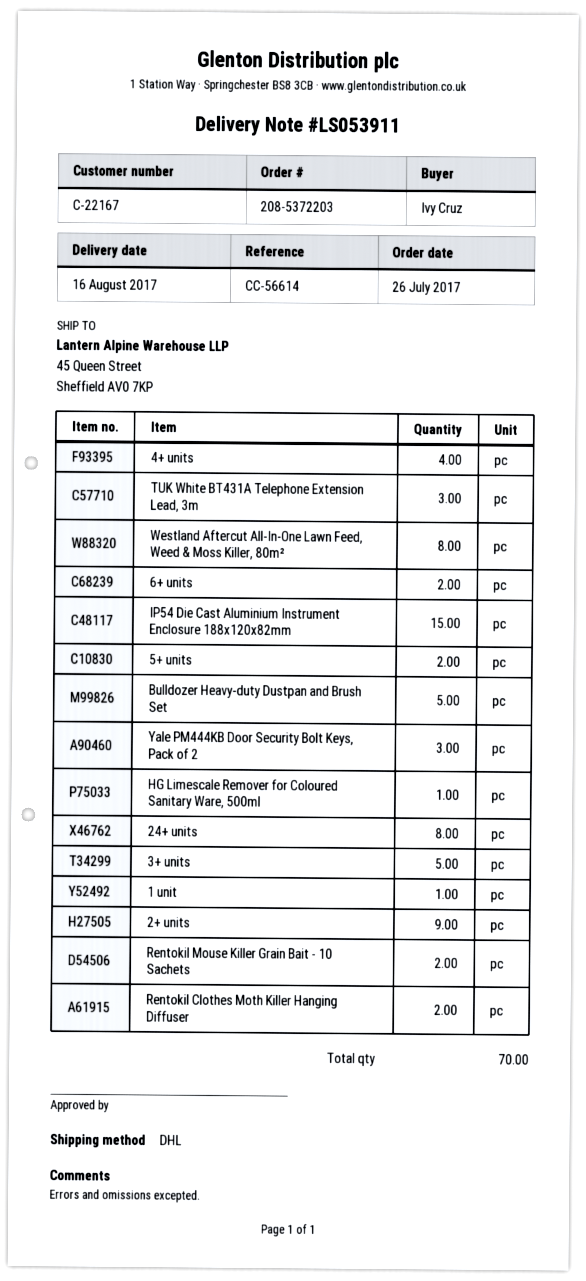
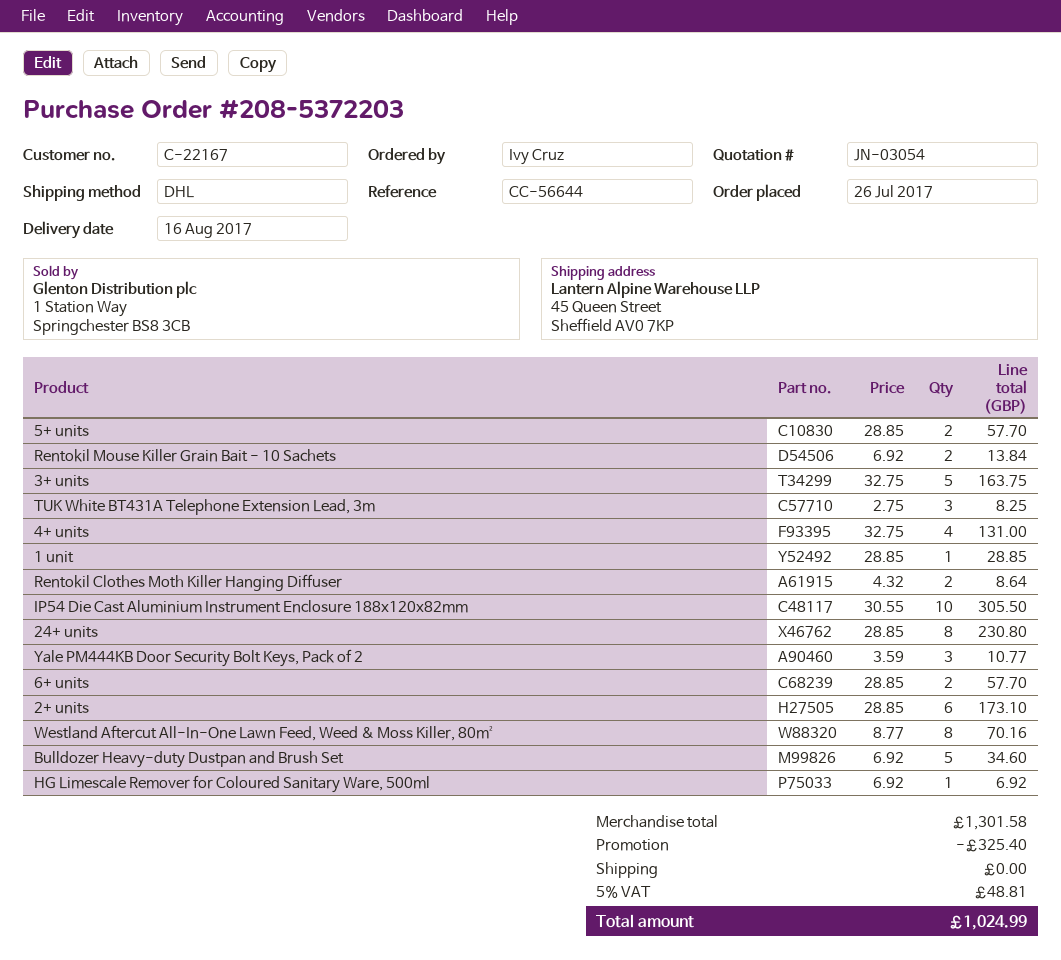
reference: CC-56614 -> CC-56644
IP54 Die Cast Aluminium Instrument Enclosure 188x120x82mm: 15 -> 10
2+ units: 9 -> 6

